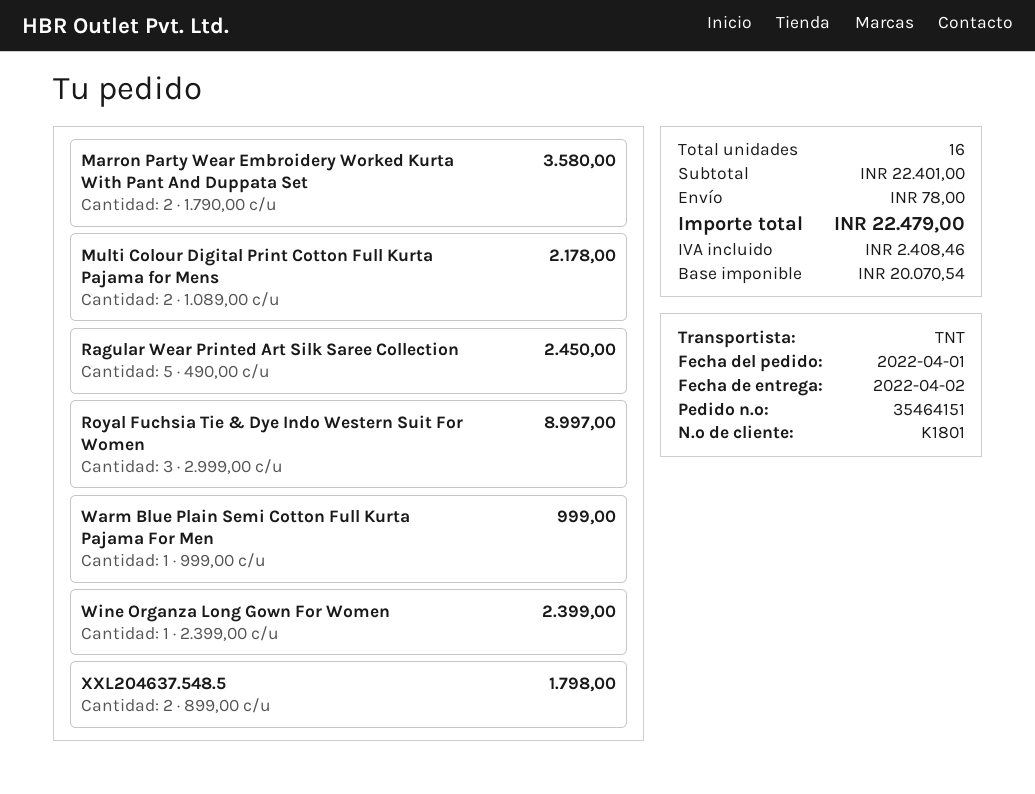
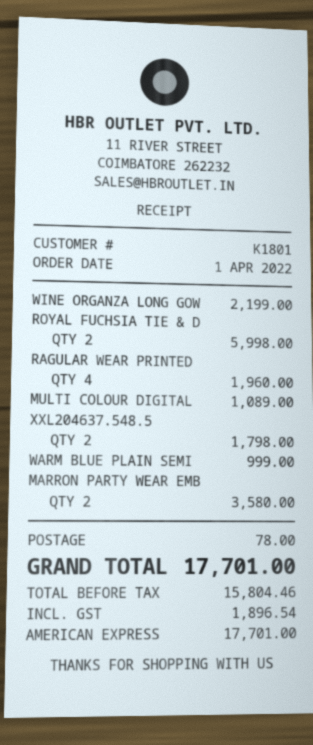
Multi Colour Digital Print Cotton Full Kurta Pajama for Mens: 2 for 2178.00 -> 1 for 1089.00
Ragular Wear Printed Art Silk Saree Collection: 5 for 2450.00 -> 4 for 1960.00
Royal Fuchsia Tie & Dye Indo Western Suit For Women: 3 for 8997.00 -> 2 for 5998.00
Wine Organza Long Gown For Women: 1 for 2399.00 -> 1 for 2199.00
net: 20070.54 -> 15804.46
tax: 2408.46 -> 1896.54
total: 22479.00 -> 17701.00

